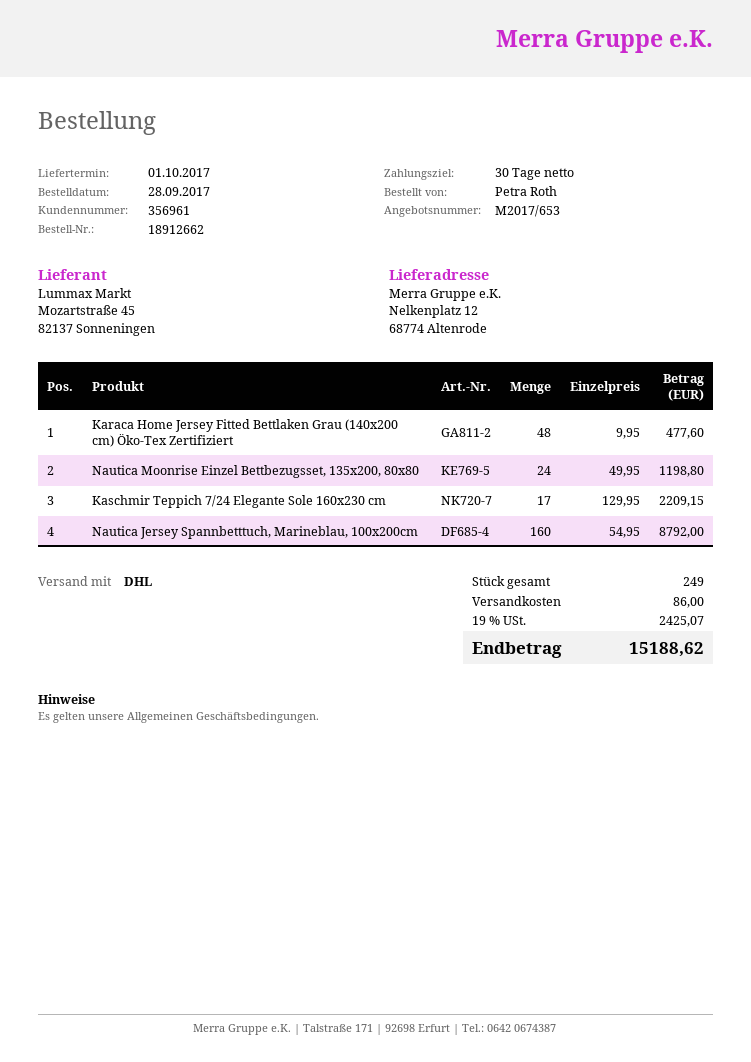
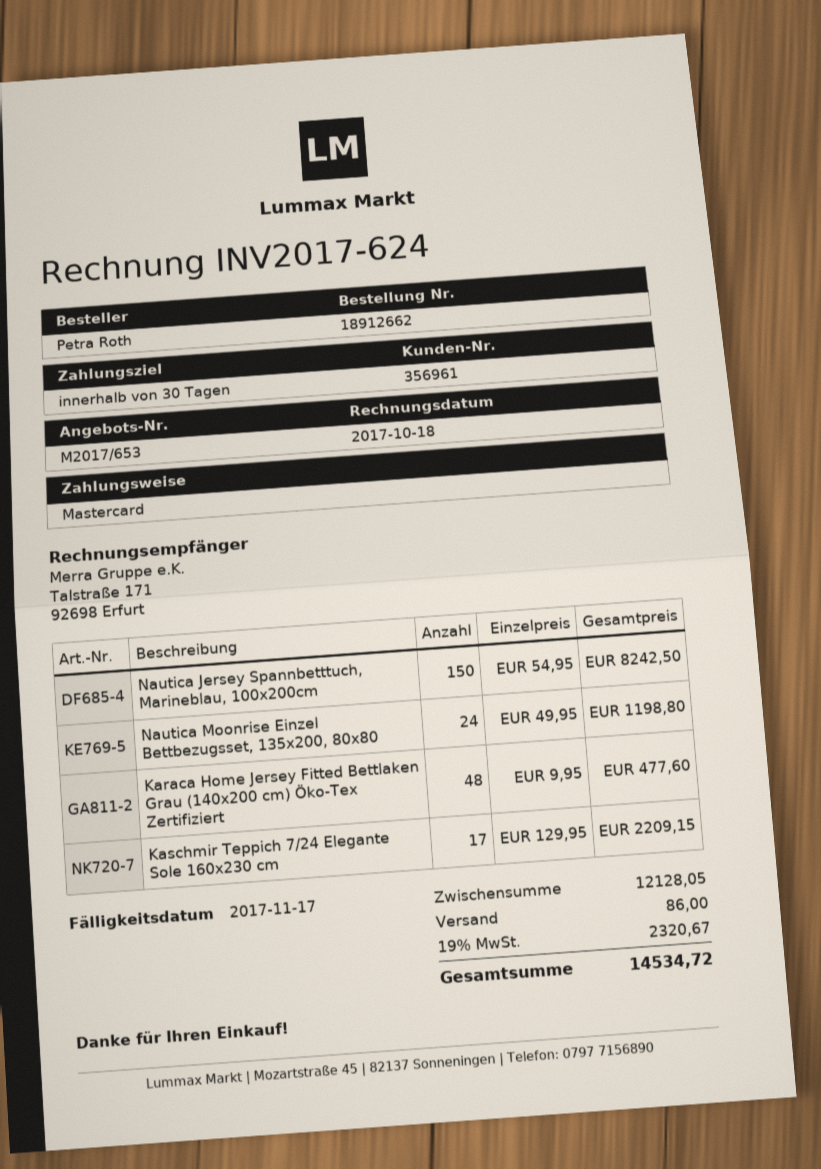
Nautica Jersey Spannbetttuch, Marineblau, 100x200cm: 160 x 54.95 = 8792.00 -> 150 x 54.95 = 8242.50
tax: 19% = 2425.07 -> 19% = 2320.67
total: 15188.62 -> 14534.72

